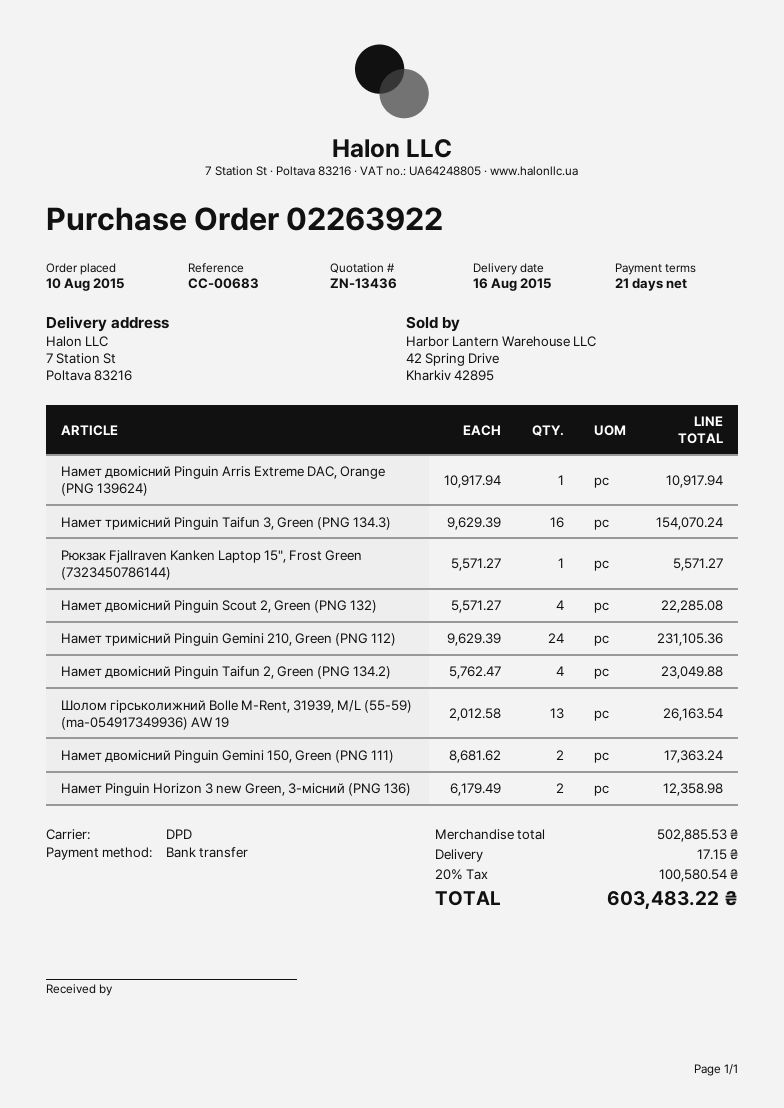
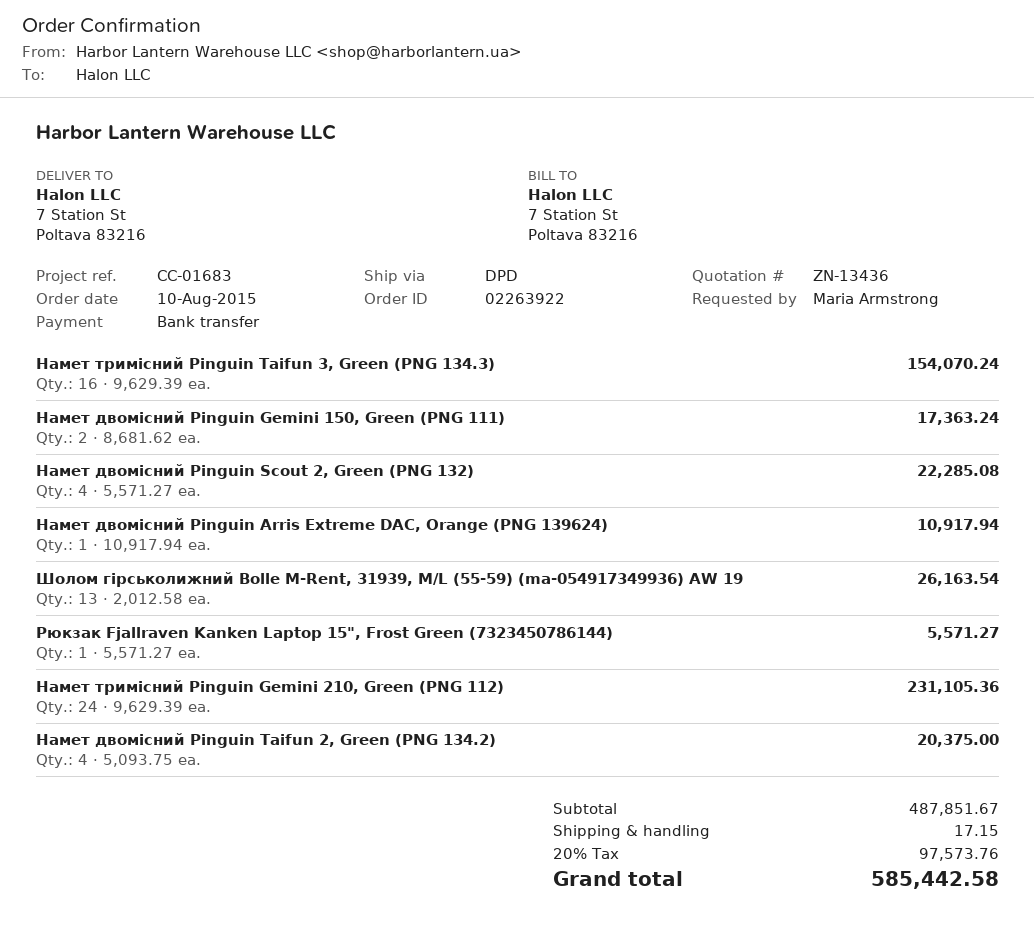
reference: CC-00683 -> CC-01683
Намет двомісний Pinguin Taifun 2, Green (PNG 134.2): 4 x 5762.47 = 23049.88 -> 4 x 5093.75 = 20375.00
Намет Pinguin Horizon 3 new Green, 3-місний (PNG 136): 2 x 6179.49 = 12358.98 -> none
subtotal: 502885.53 -> 487851.67
tax: 20% = 100580.54 -> 20% = 97573.76
total: 603483.22 -> 585442.58

